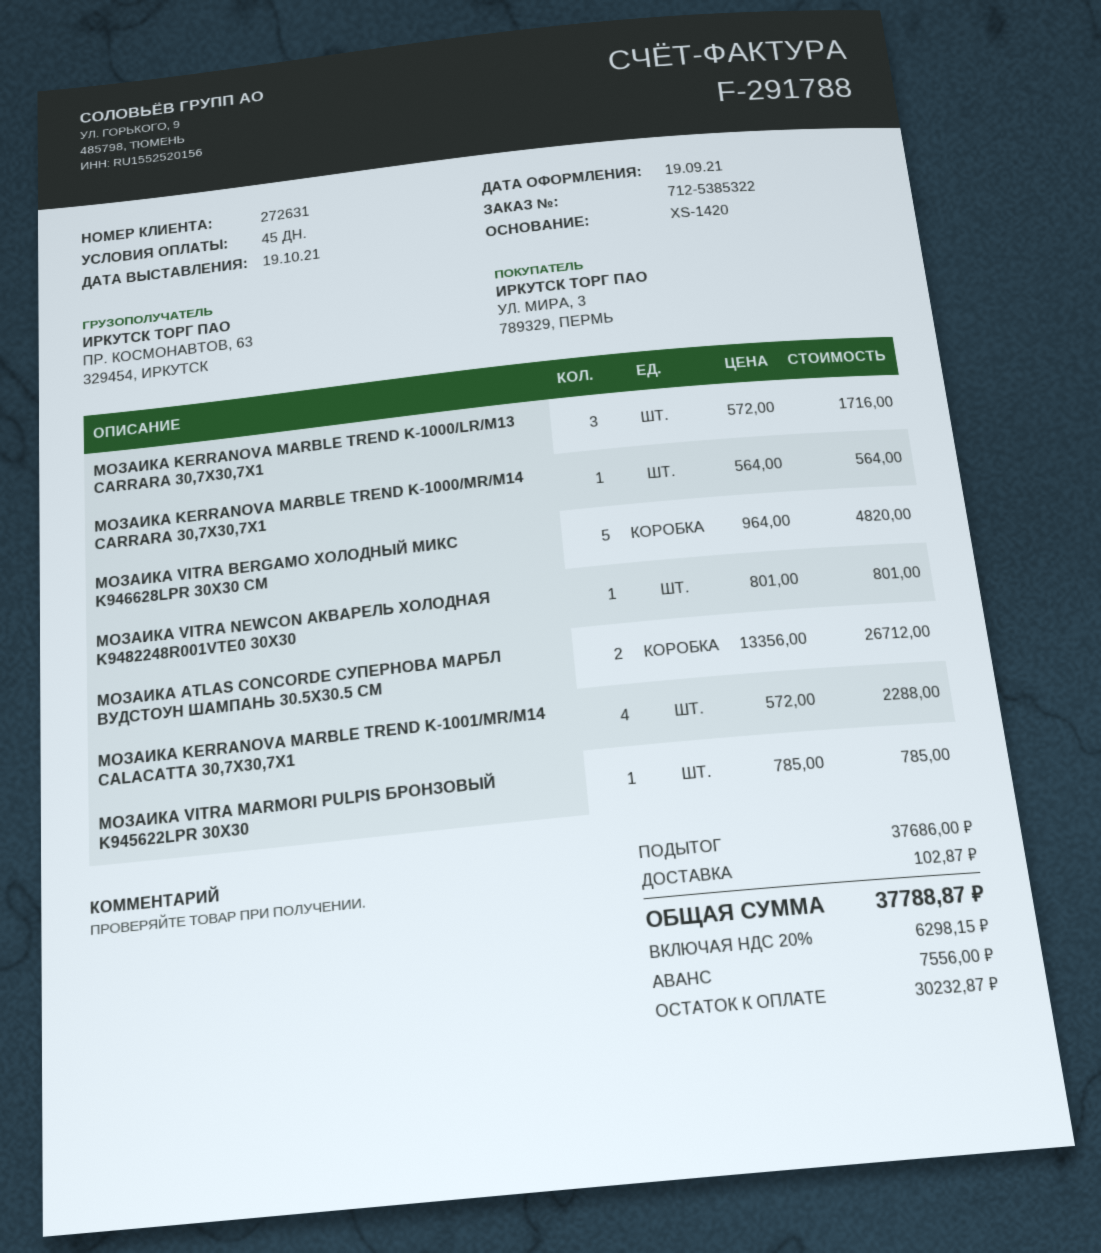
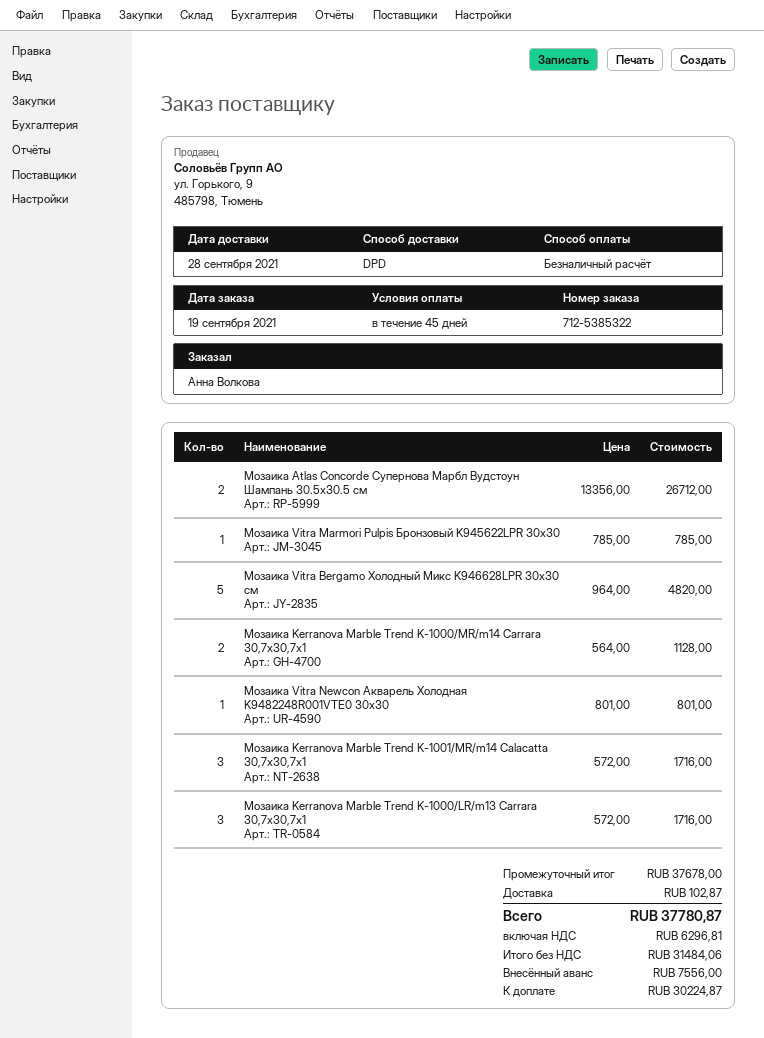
МОЗАИКА KERRANOVA MARBLE TREND K-1000/MR/M14 CARRARA 30,7X30,7Х1: 1 x 564.00 = 564.00 -> 2 x 564.00 = 1128.00
МОЗАИКА KERRANOVA MARBLE TREND K-1001/MR/M14 CALACATTA 30,7X30,7Х1: 4 x 572.00 = 2288.00 -> 3 x 572.00 = 1716.00
subtotal: 37686.00 -> 37678.00
tax: 6298.15 -> 6296.81
total: 37788.87 -> 37780.87
balance: 30232.87 -> 30224.87

